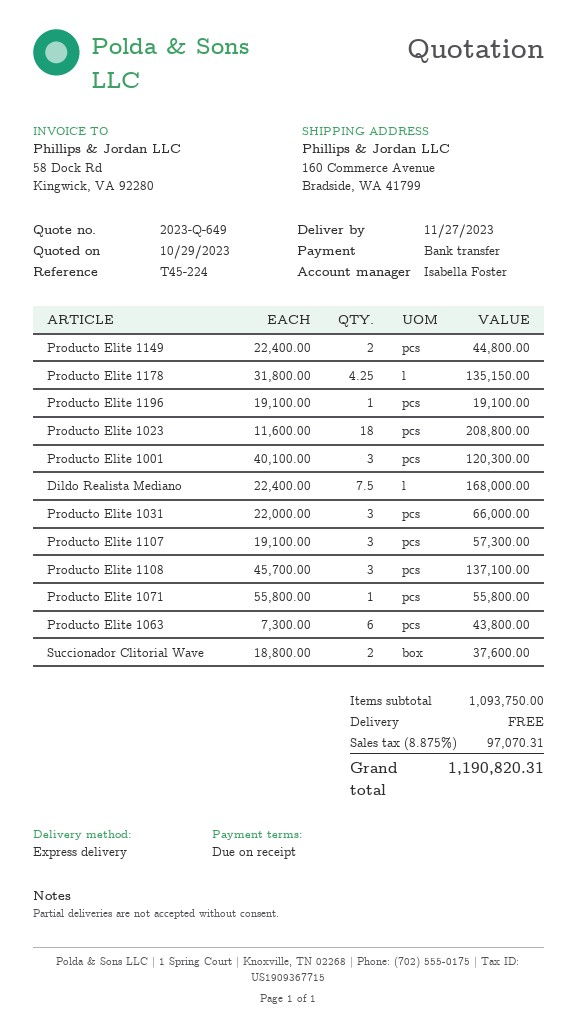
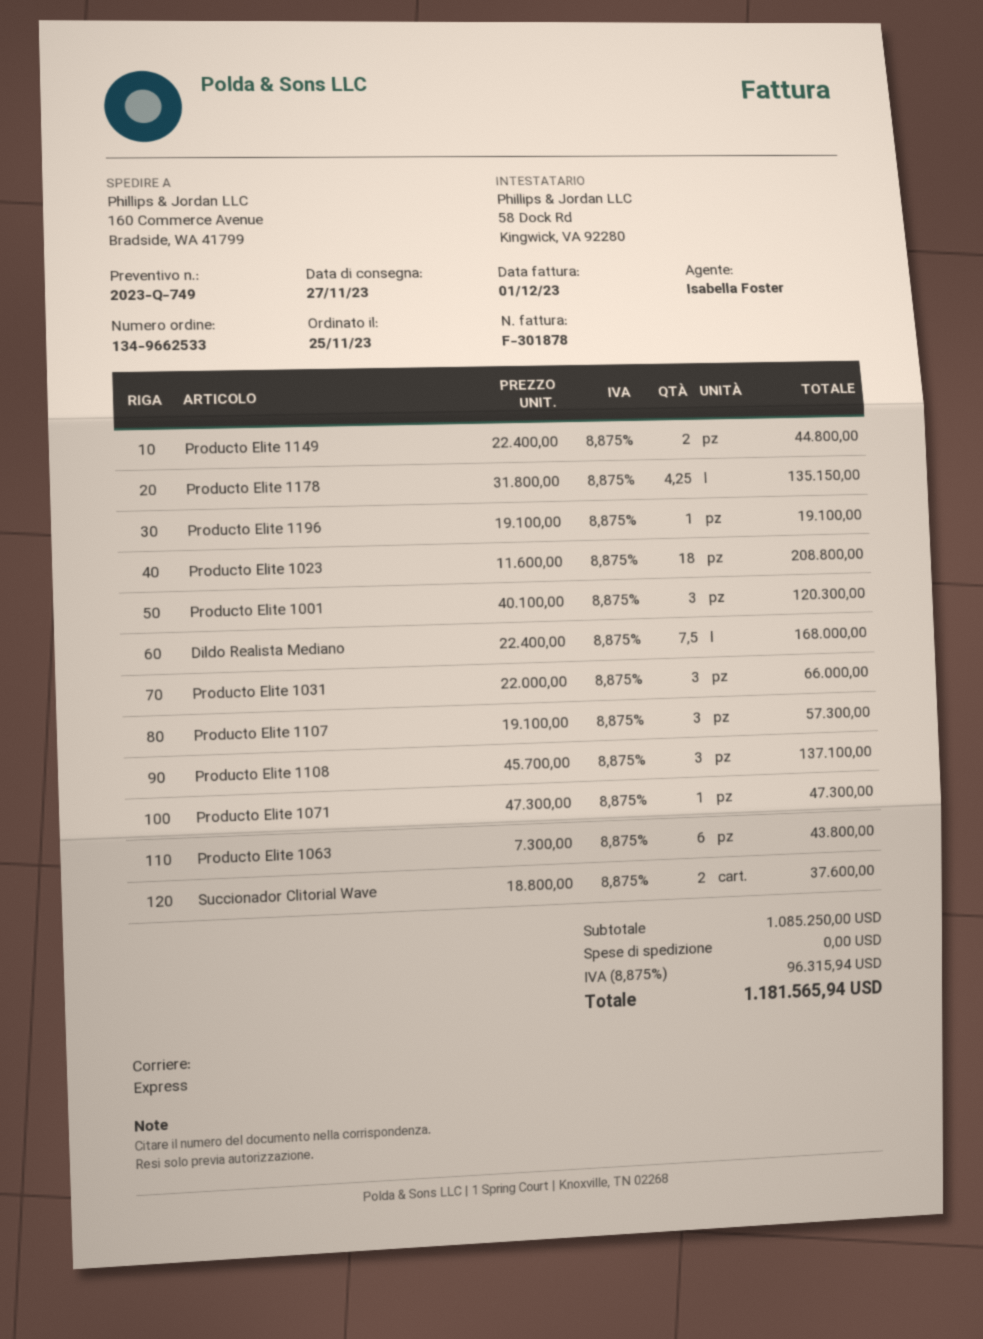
quote number: 2023-Q-649 -> 2023-Q-749
Producto Elite 1071: 1 x 55800.00 = 55800.00 -> 1 x 47300.00 = 47300.00
subtotal: 1093750.00 -> 1085250.00
tax: 8.875% = 97070.31 -> 8.875% = 96315.94
total: 1190820.31 -> 1181565.94

